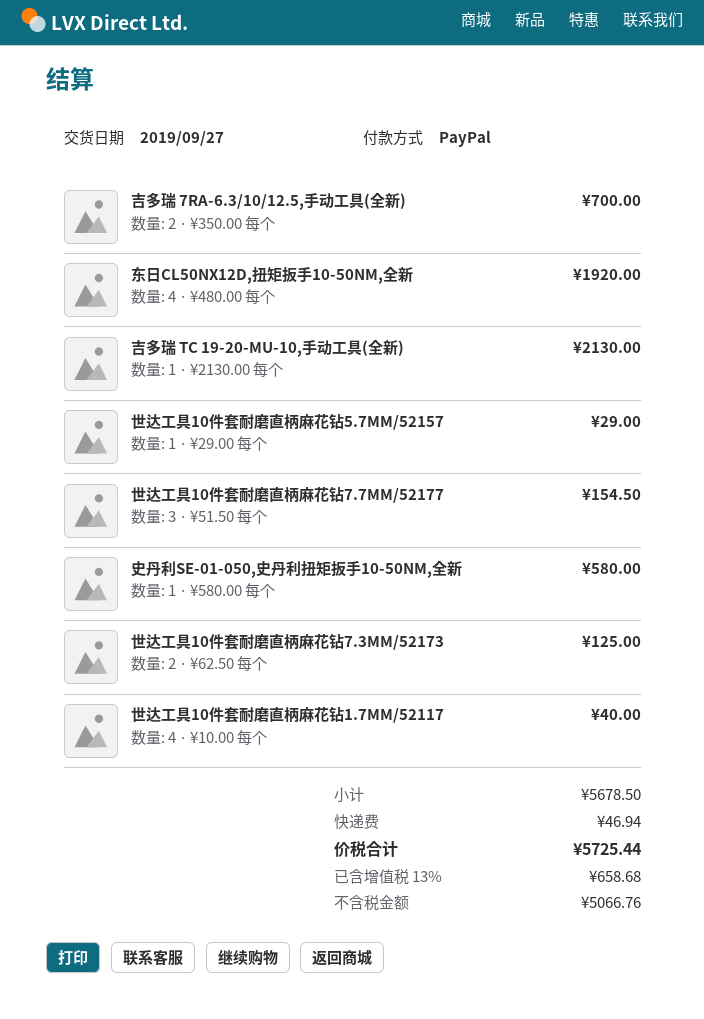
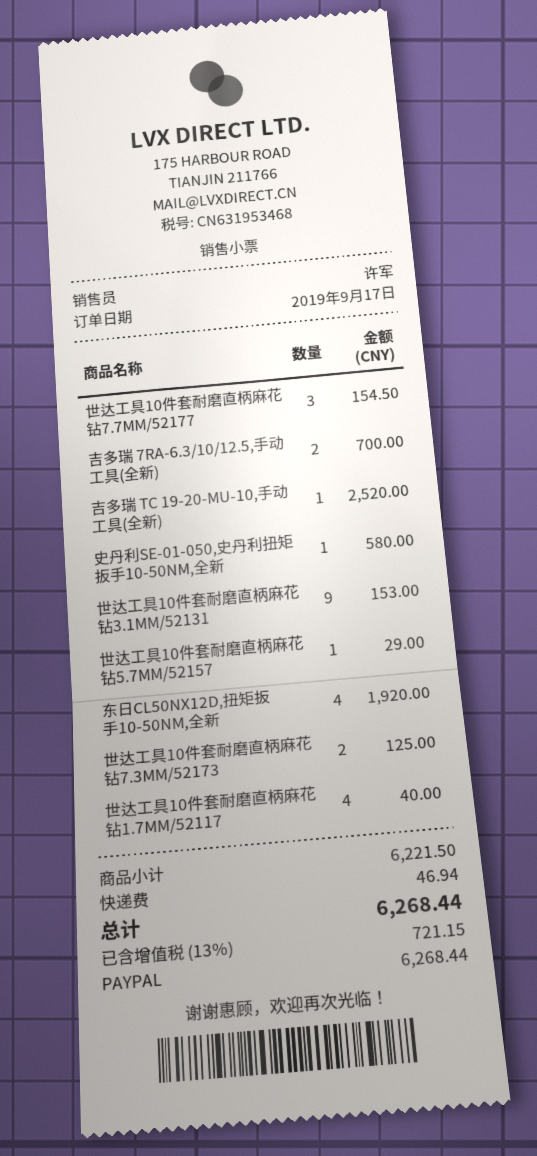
吉多瑞 TC 19-20-MU-10,手动工具(全新): 1 for 2130.00 -> 1 for 2520.00
世达工具10件套耐磨直柄麻花钻3.1MM/52131: none -> 9 for 153.00
subtotal: 5678.50 -> 6221.50
tax: 13% = 658.68 -> 13% = 721.15
total: 5725.44 -> 6268.44

